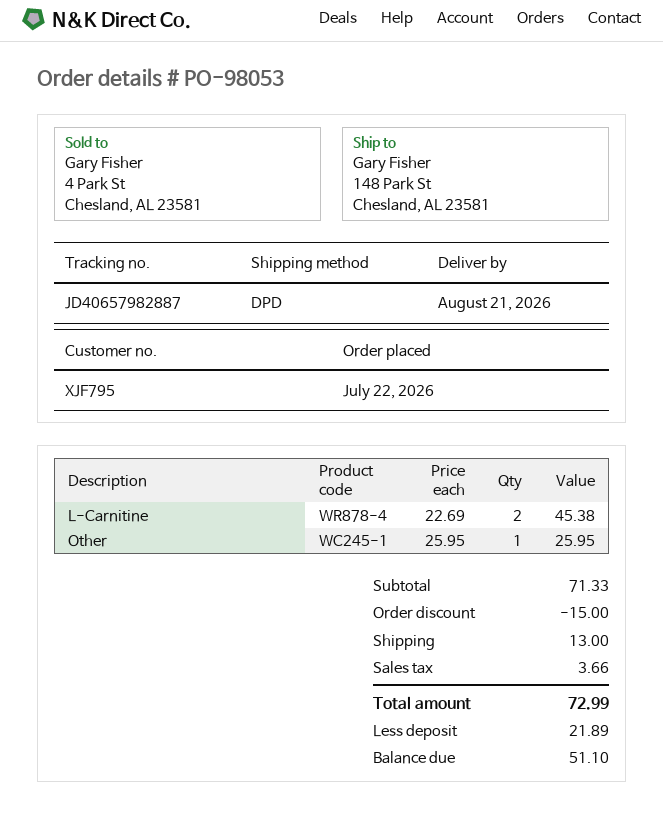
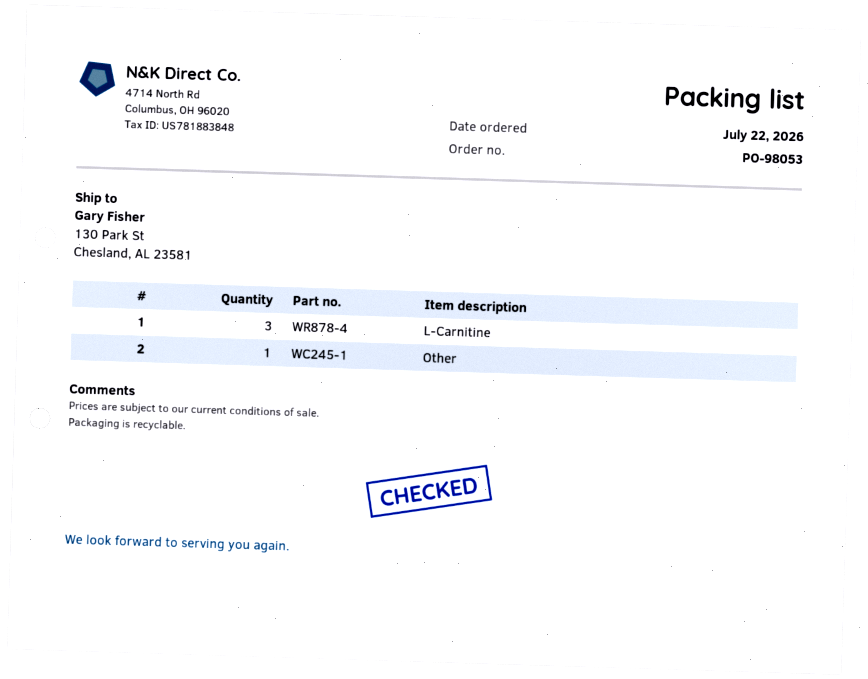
ship to: 148 Park St, Chesland, AL 23581 -> 130 Park St, Chesland, AL 23581
L-Carnitine: 2 -> 3

